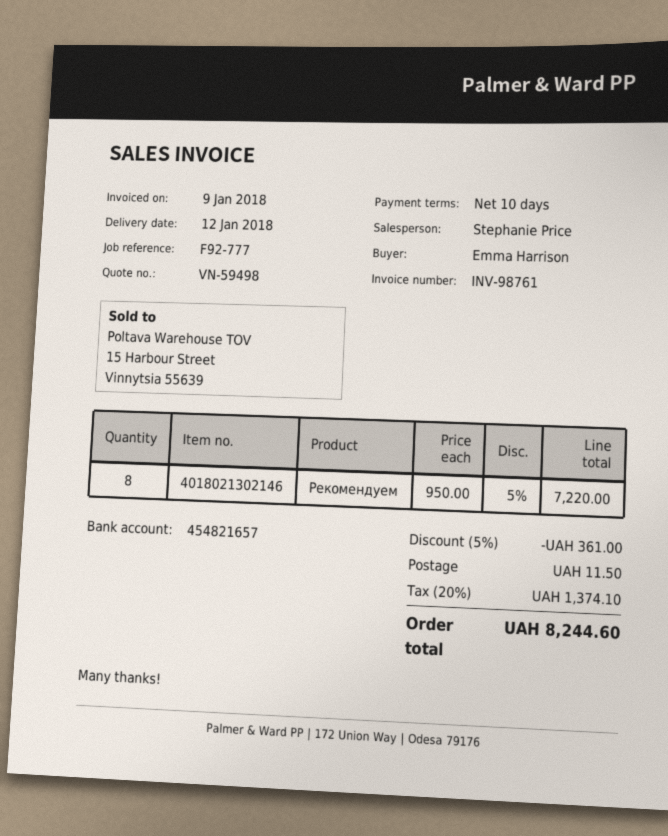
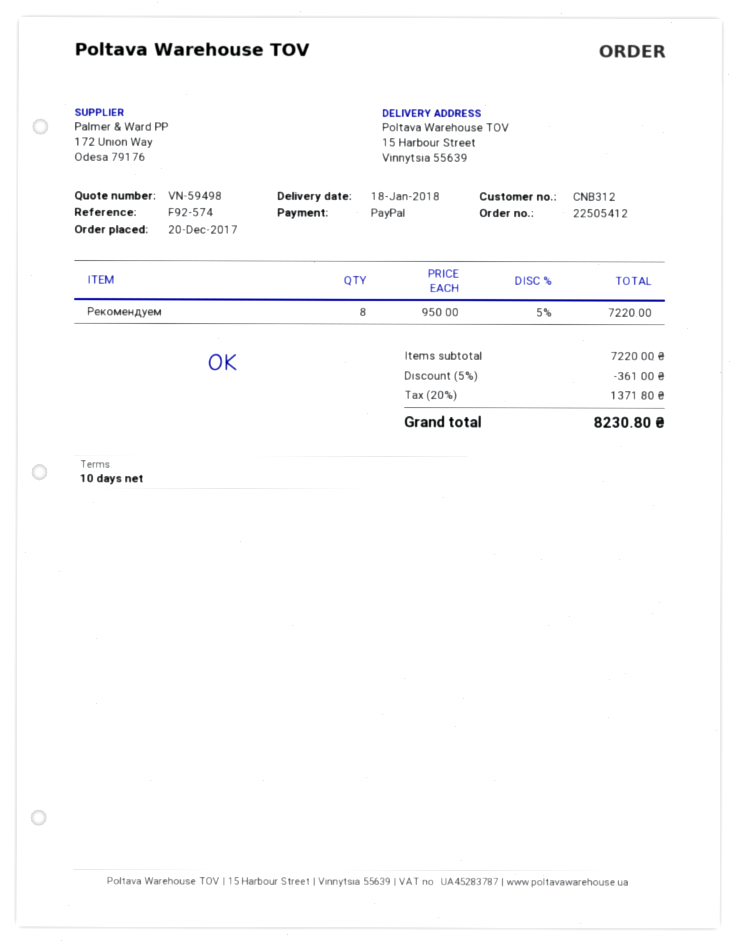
delivery date: 2018-01-12 -> 2018-01-18
reference: F92-777 -> F92-574
shipping: 11.50 -> none
tax: 20% = 1374.10 -> 20% = 1371.80
total: 8244.60 -> 8230.80

